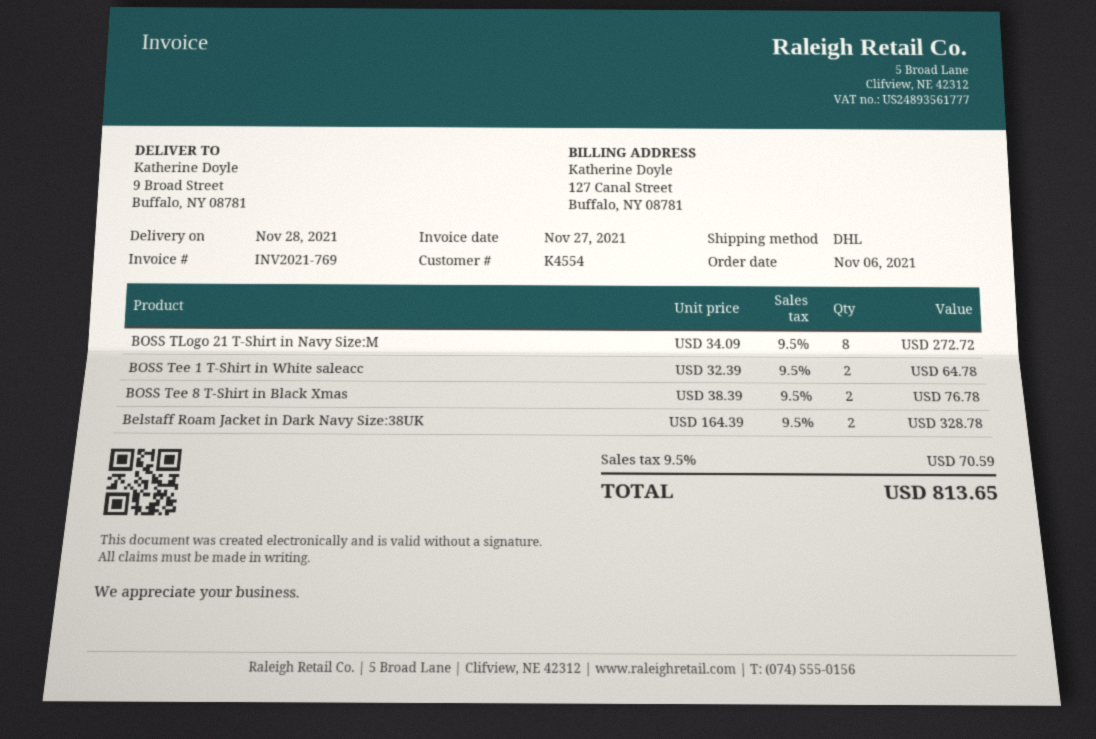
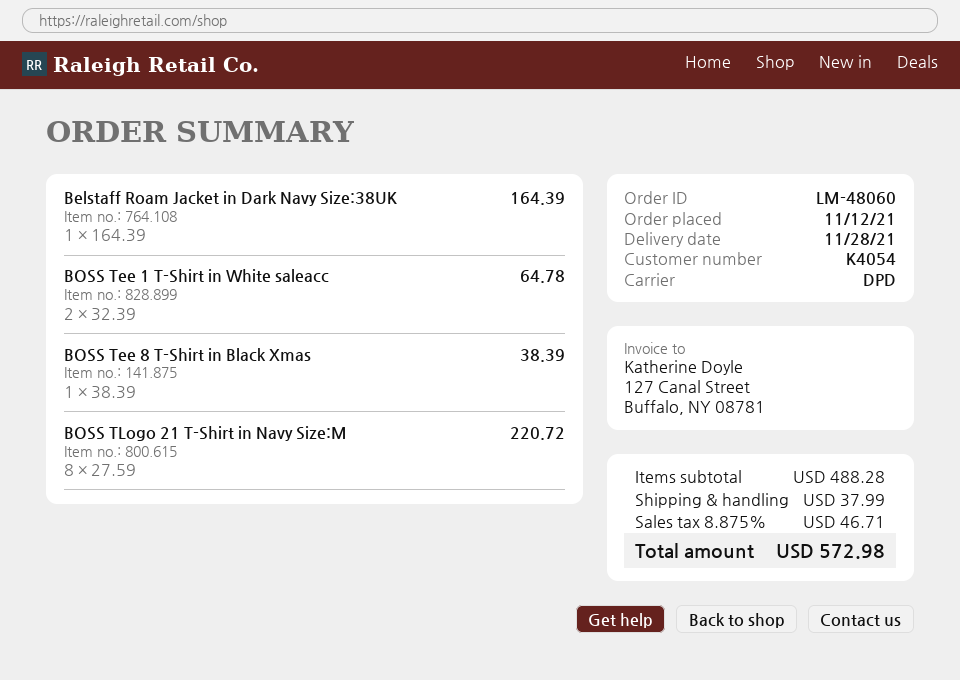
order date: 2021-11-06 -> 2021-11-12
customer number: K4554 -> K4054
shipping method: DHL -> DPD
BOSS TLogo 21 T-Shirt in Navy Size:M: 8 x 34.09 = 272.72 -> 8 x 27.59 = 220.72
BOSS Tee 8 T-Shirt in Black Xmas: 2 x 38.39 = 76.78 -> 1 x 38.39 = 38.39
Belstaff Roam Jacket in Dark Navy Size:38UK: 2 x 164.39 = 328.78 -> 1 x 164.39 = 164.39
shipping: none -> 37.99
tax: 9.5% = 70.59 -> 8.875% = 46.71
total: 813.65 -> 572.98

